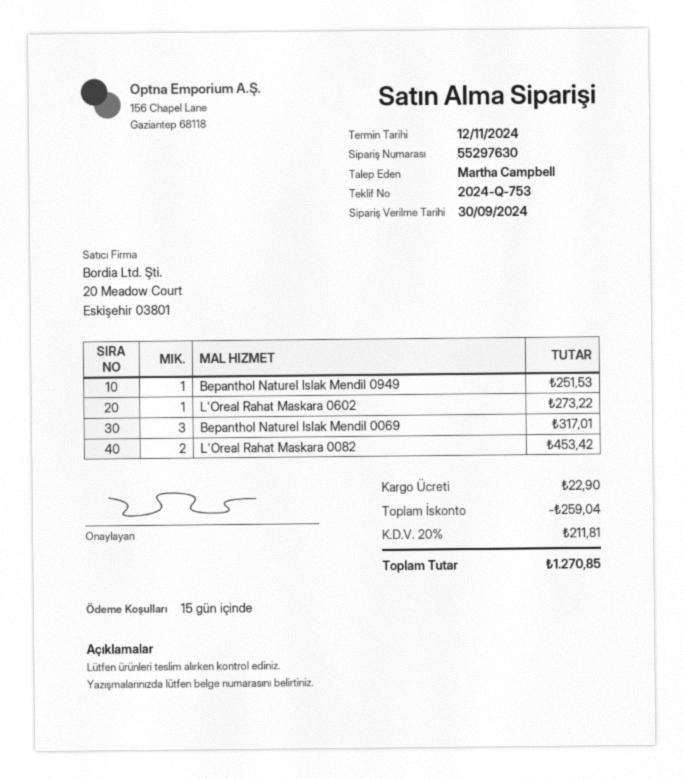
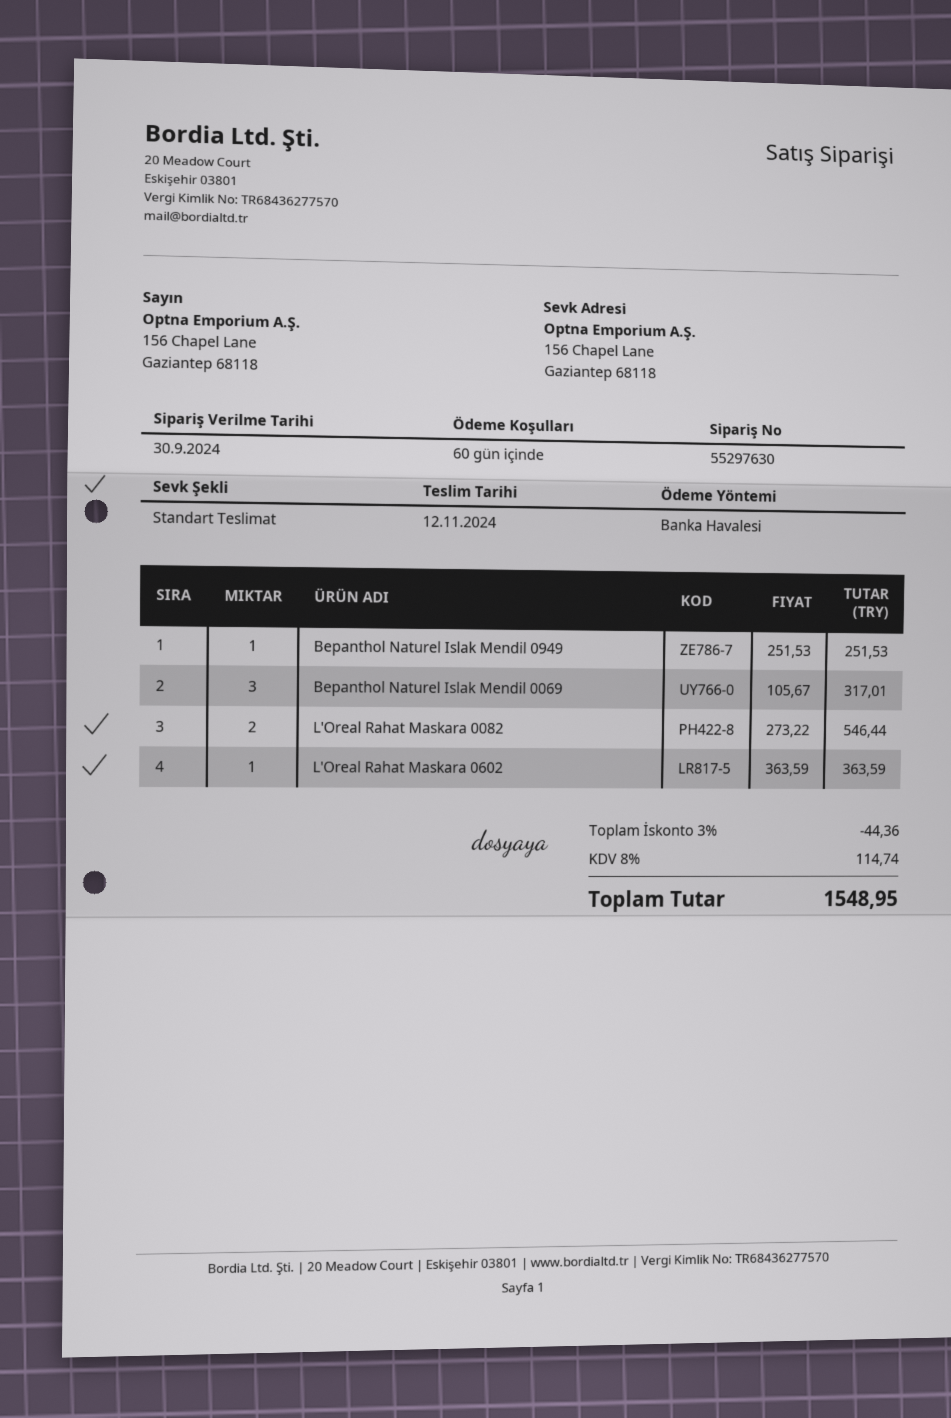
payment terms: 15 days -> 60 days
L'Oreal Rahat Maskara 0602: 1 for 273.22 -> 1 for 363.59
L'Oreal Rahat Maskara 0082: 2 for 453.42 -> 2 for 546.44
discount: 259.04 -> 44.36
shipping: 22.90 -> none
tax: 20% = 211.81 -> 8% = 114.74
total: 1270.85 -> 1548.95

